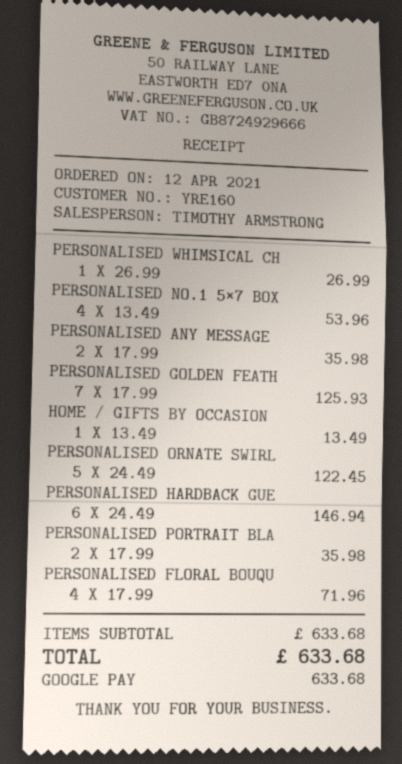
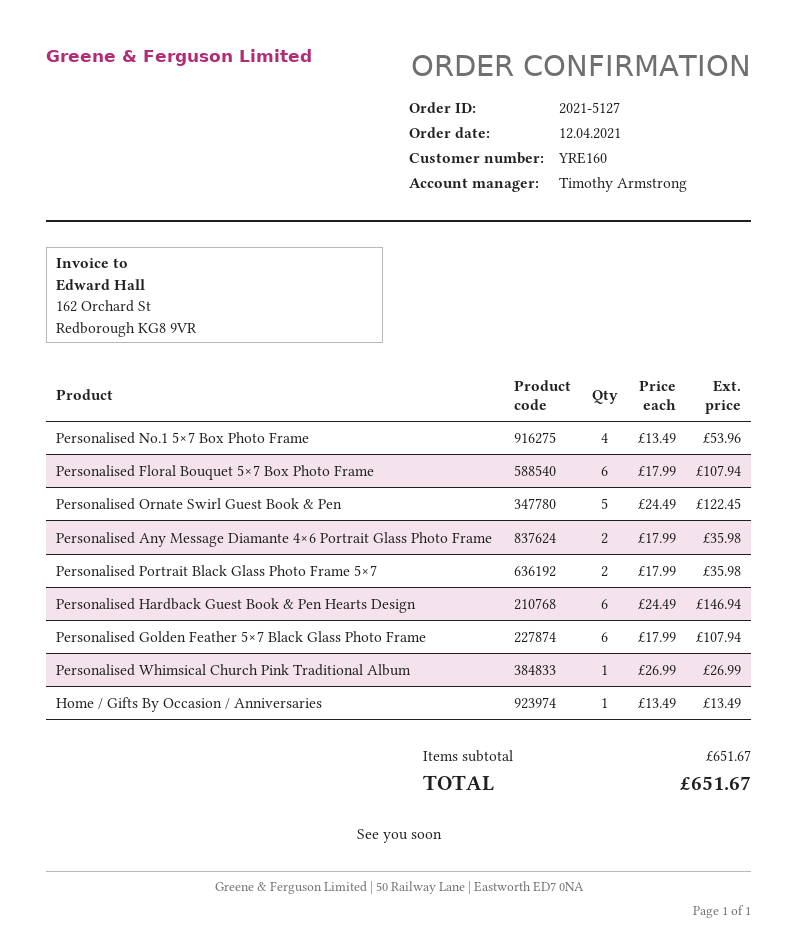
PERSONALISED GOLDEN FEATH: 7 x 17.99 = 125.93 -> 6 x 17.99 = 107.94
PERSONALISED FLORAL BOUQU: 4 x 17.99 = 71.96 -> 6 x 17.99 = 107.94
subtotal: 633.68 -> 651.67
total: 633.68 -> 651.67

